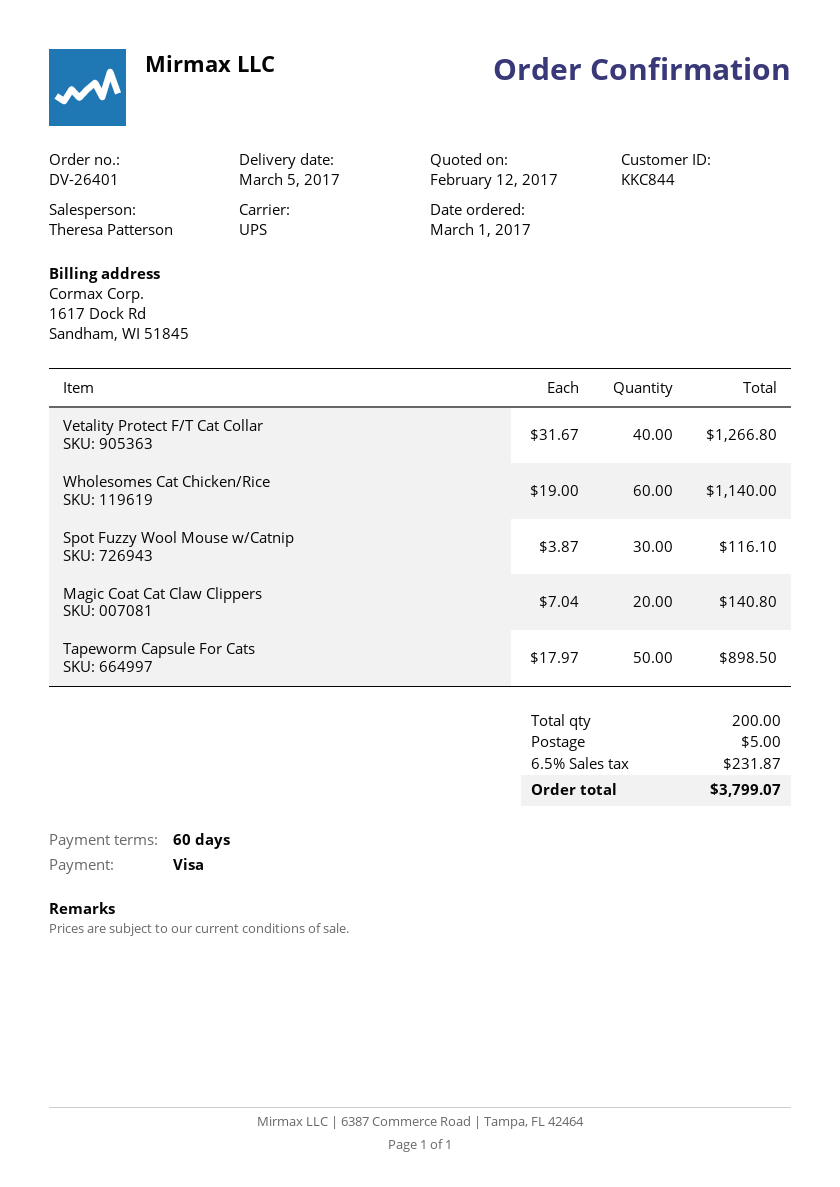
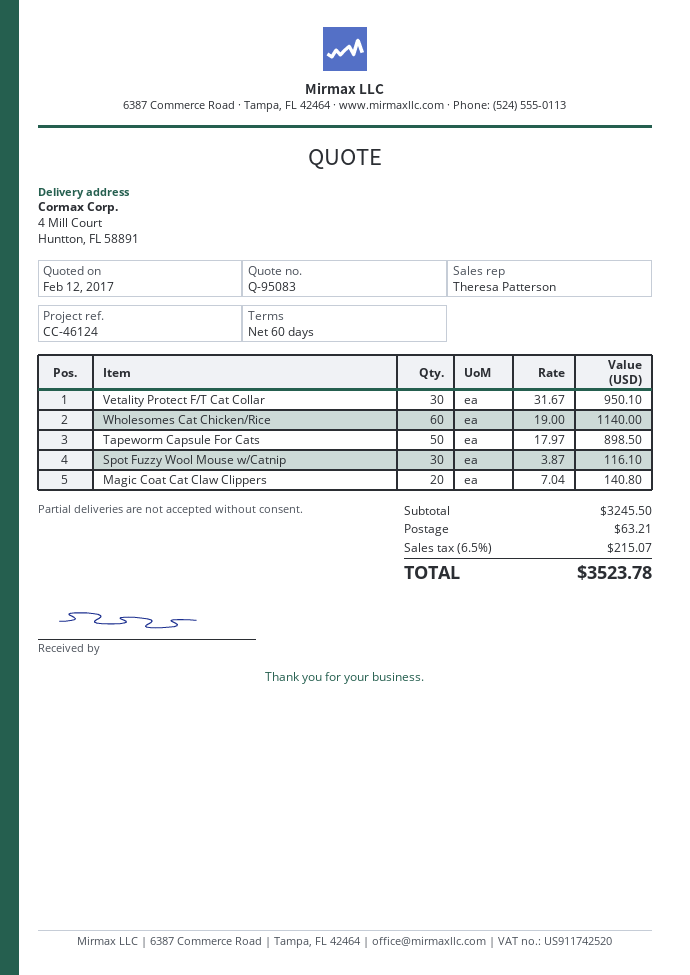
Vetality Protect F/T Cat Collar: 40 x 31.67 = 1266.80 -> 30 x 31.67 = 950.10
shipping: 5.00 -> 63.21
tax: 6.5% = 231.87 -> 6.5% = 215.07
total: 3799.07 -> 3523.78

